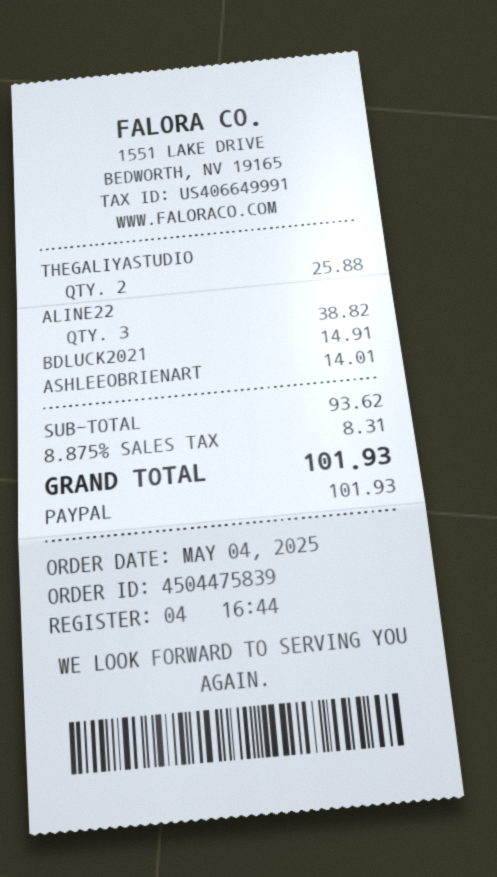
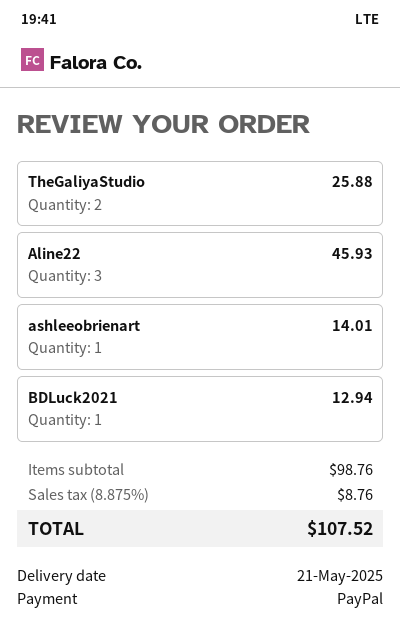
ALINE22: 3 for 38.82 -> 3 for 45.93
BDLUCK2021: 1 for 14.91 -> 1 for 12.94
subtotal: 93.62 -> 98.76
tax: 8.875% = 8.31 -> 8.875% = 8.76
total: 101.93 -> 107.52

